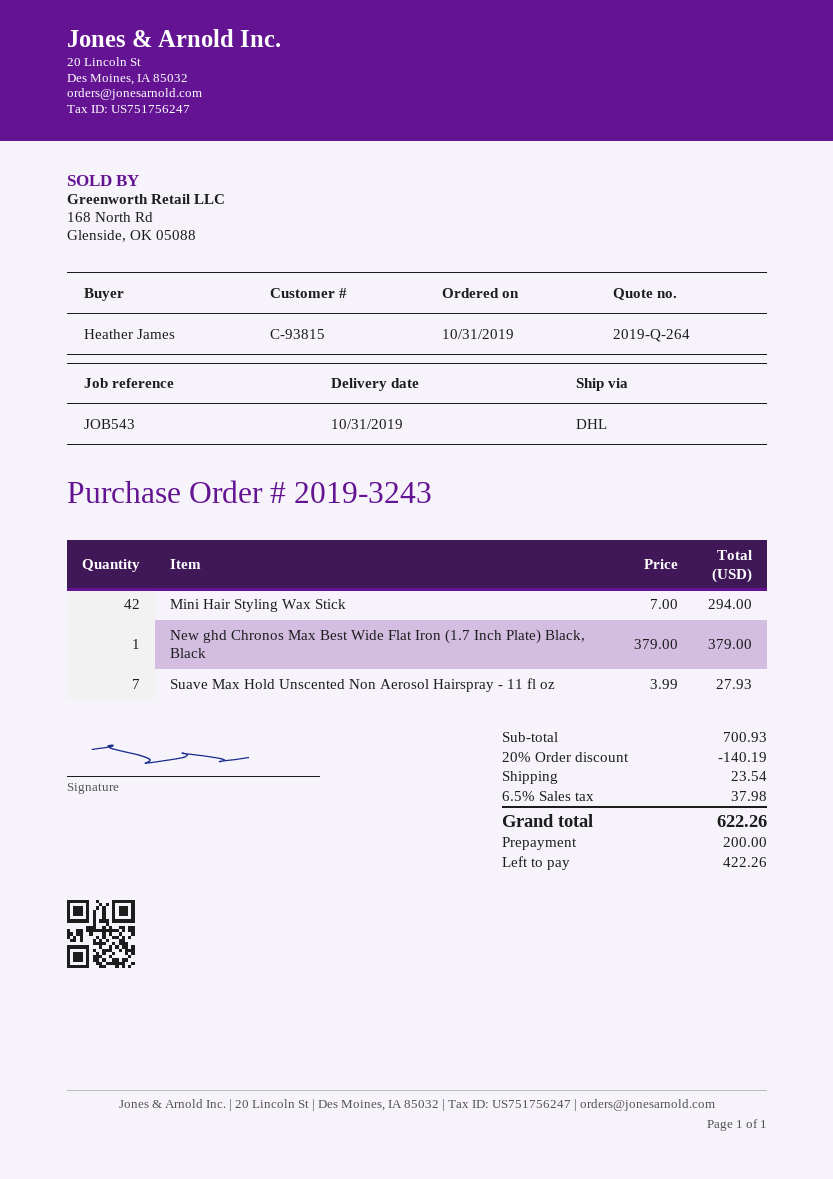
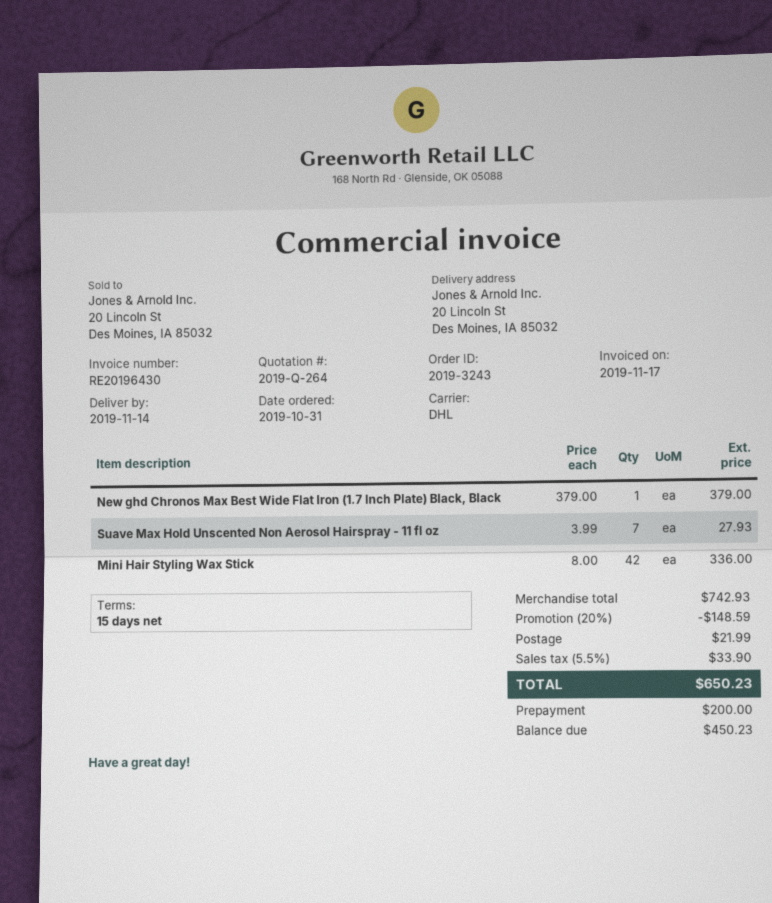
delivery date: 2019-10-31 -> 2019-11-14
Mini Hair Styling Wax Stick: 42 x 7.00 = 294.00 -> 42 x 8.00 = 336.00
subtotal: 700.93 -> 742.93
discount: 20% = 140.19 -> 20% = 148.59
shipping: 23.54 -> 21.99
tax: 6.5% = 37.98 -> 5.5% = 33.90
total: 622.26 -> 650.23
balance: 422.26 -> 450.23

